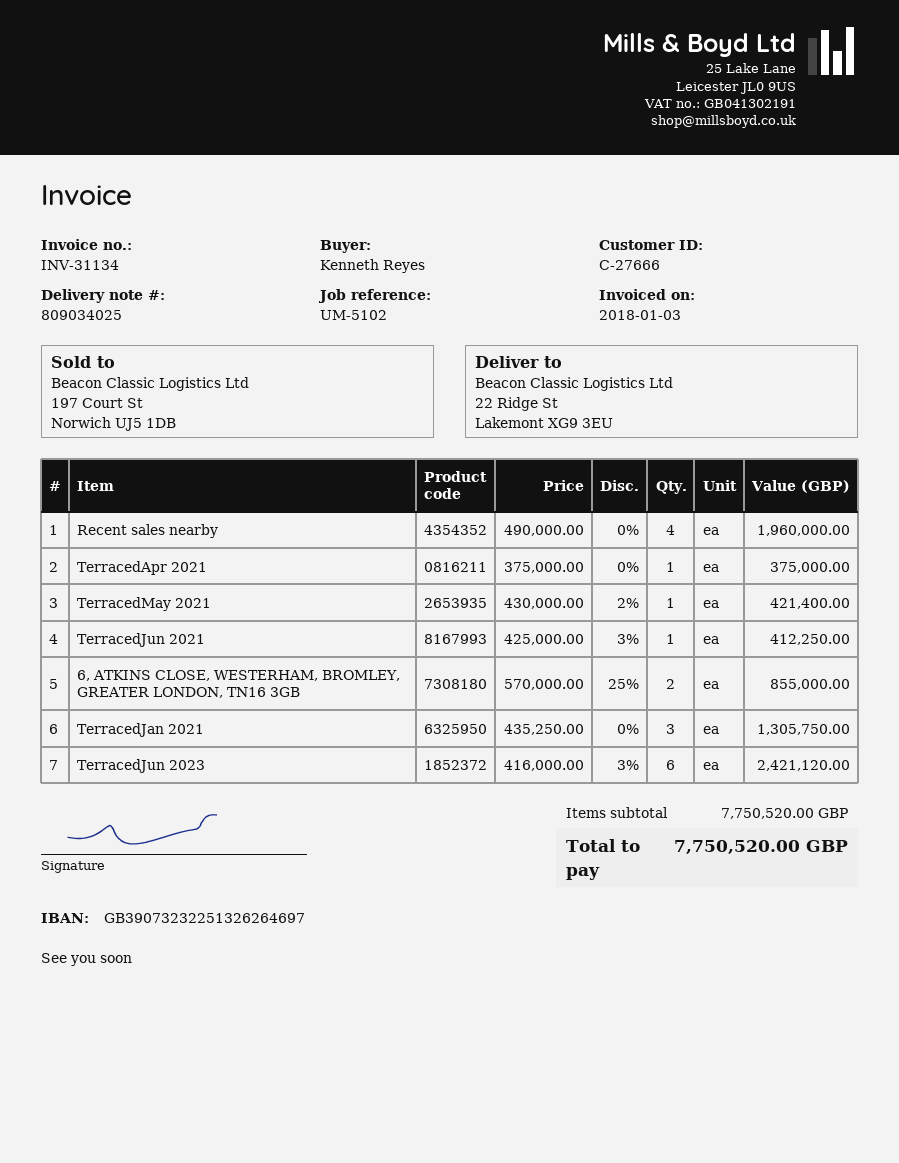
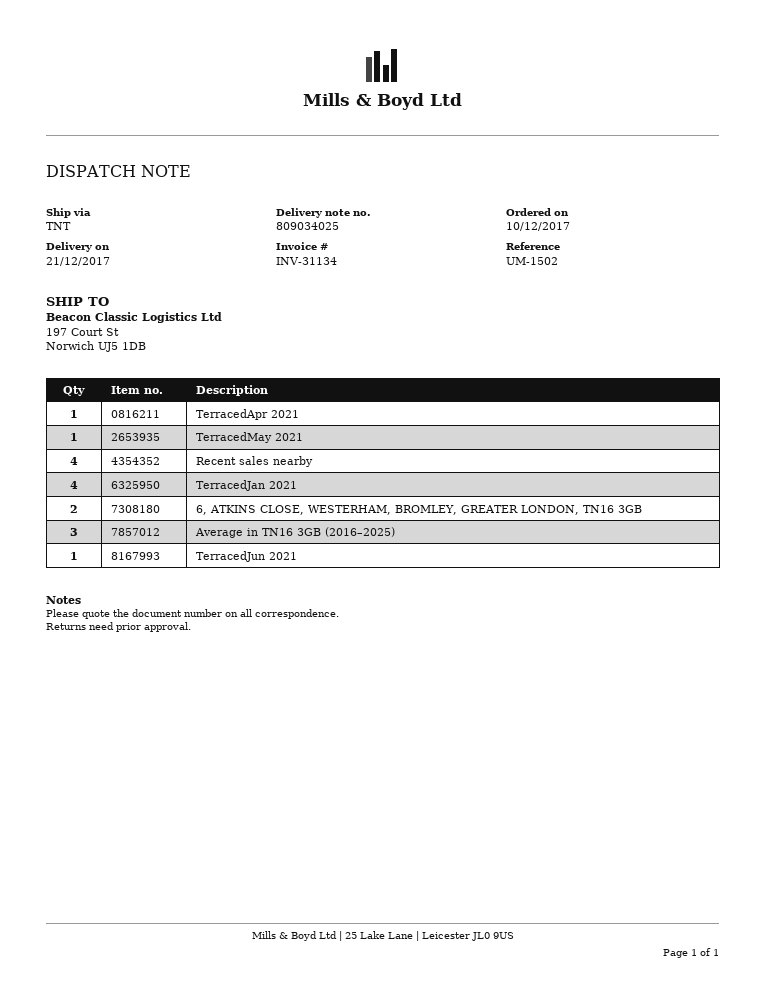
reference: UM-5102 -> UM-1502
ship to: 22 Ridge St, Lakemont XG9 3EU -> 197 Court St, Norwich UJ5 1DB
TerracedJan 2021: 3 -> 4
TerracedJun 2023: 6 -> none
Average in TN16 3GB (2016–2025): none -> 3

